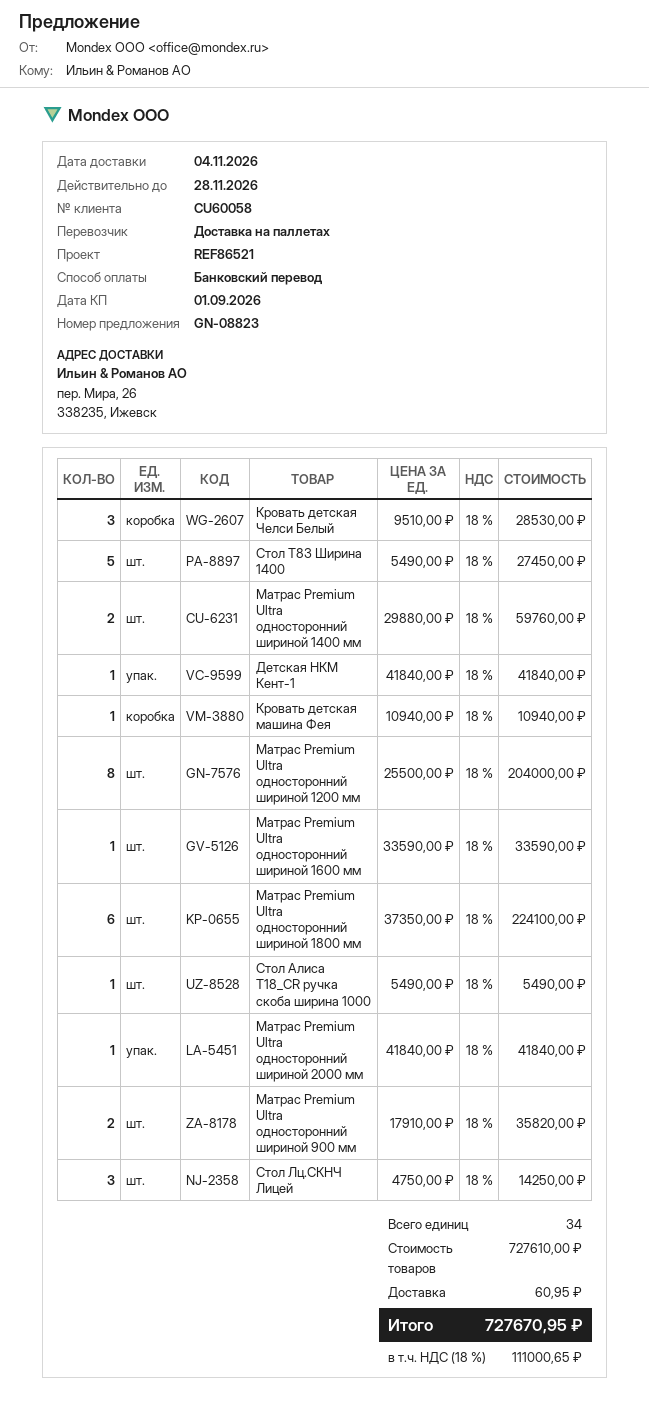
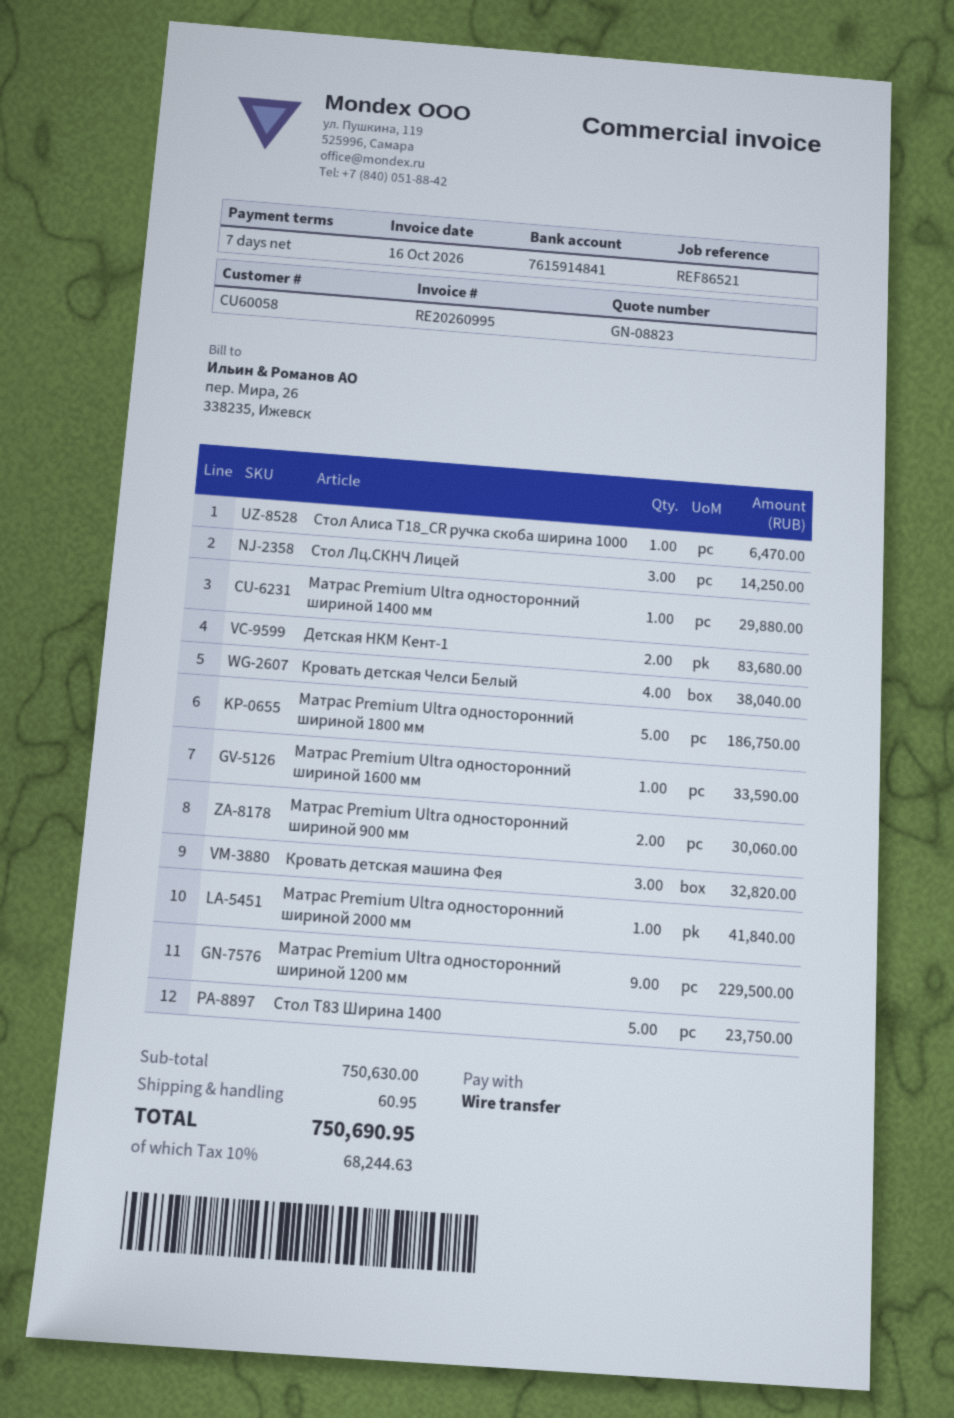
Кровать детская Челси Белый: 3 for 28530.00 -> 4 for 38040.00
Стол T83 Ширина 1400: 5 for 27450.00 -> 5 for 23750.00
Матрас Premium Ultra односторонний шириной 1400 мм: 2 for 59760.00 -> 1 for 29880.00
Детская НКМ Кент-1: 1 for 41840.00 -> 2 for 83680.00
Кровать детская машина Фея: 1 for 10940.00 -> 3 for 32820.00
Матрас Premium Ultra односторонний шириной 1200 мм: 8 for 204000.00 -> 9 for 229500.00
Матрас Premium Ultra односторонний шириной 1800 мм: 6 for 224100.00 -> 5 for 186750.00
Стол Алиса T18_CR ручка скоба ширина 1000: 1 for 5490.00 -> 1 for 6470.00
Матрас Premium Ultra односторонний шириной 900 мм: 2 for 35820.00 -> 2 for 30060.00
subtotal: 727610.00 -> 750630.00
tax: 18% = 111000.65 -> 10% = 68244.63
total: 727670.95 -> 750690.95

